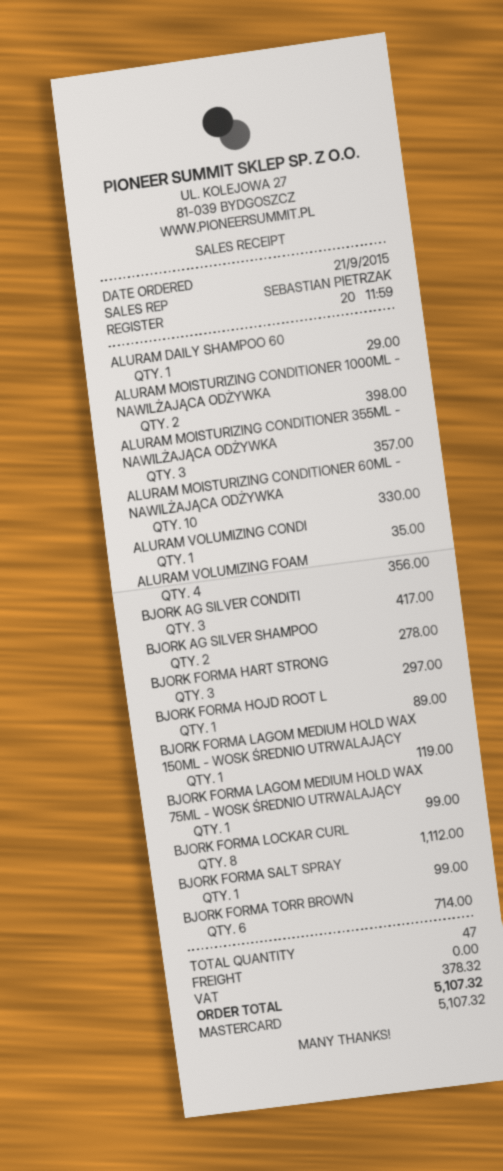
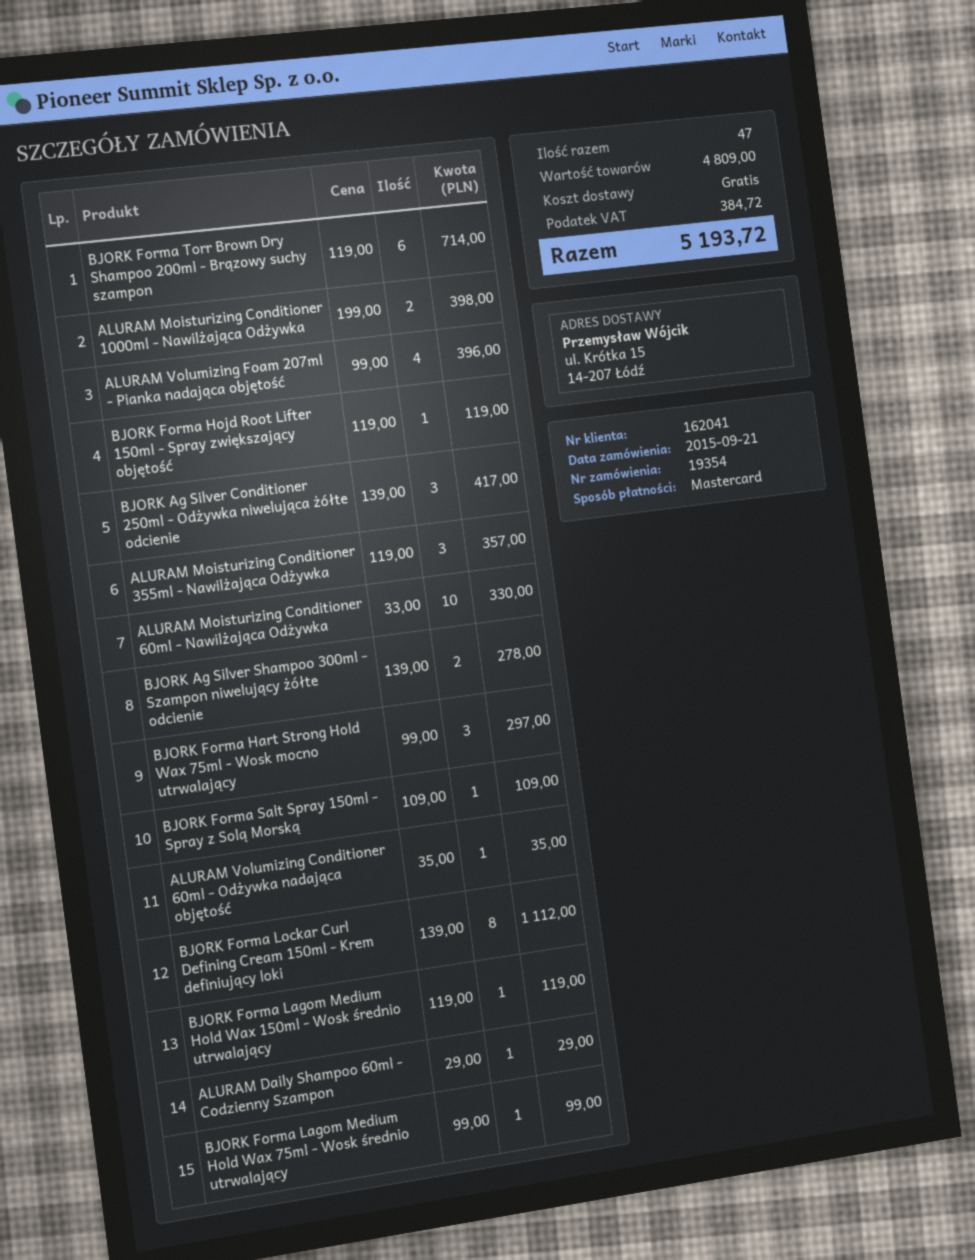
ALURAM VOLUMIZING FOAM: 4 for 356.00 -> 4 for 396.00
BJORK FORMA HOJD ROOT L: 1 for 89.00 -> 1 for 119.00
BJORK FORMA SALT SPRAY: 1 for 99.00 -> 1 for 109.00
tax: 378.32 -> 384.72
total: 5107.32 -> 5193.72

